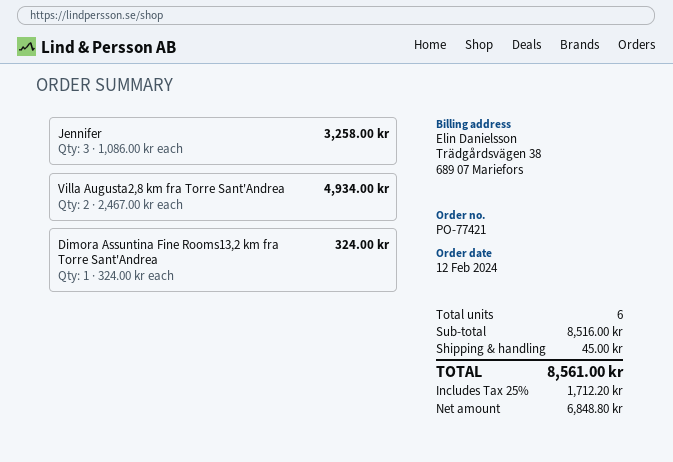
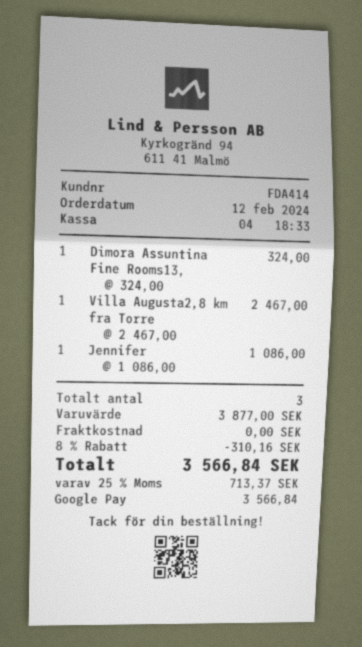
Jennifer: 3 x 1086.00 = 3258.00 -> 1 x 1086.00 = 1086.00
Villa Augusta2,8 km fra Torre Sant'Andrea: 2 x 2467.00 = 4934.00 -> 1 x 2467.00 = 2467.00
total quantity: 6 -> 3
subtotal: 8516.00 -> 3877.00
discount: none -> 8% = 310.16
shipping: 45.00 -> 0.00
tax: 25% = 1712.20 -> 25% = 713.37
total: 8561.00 -> 3566.84

